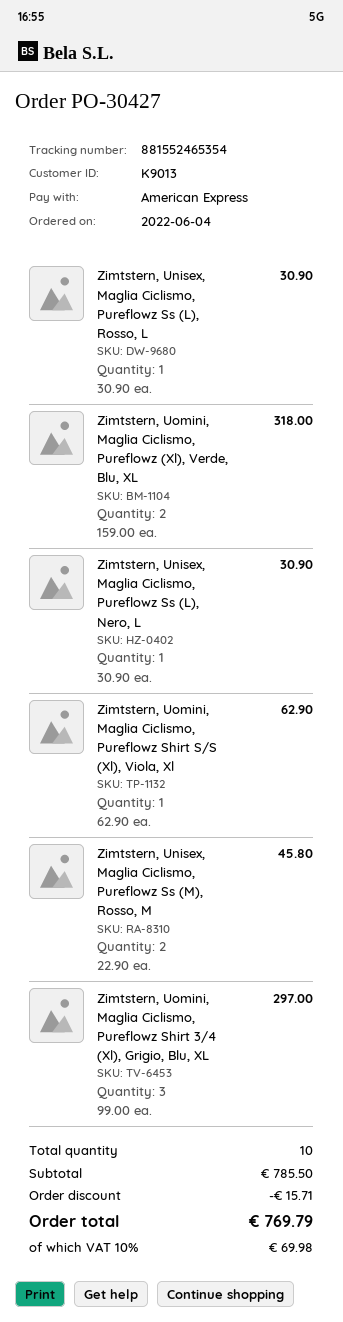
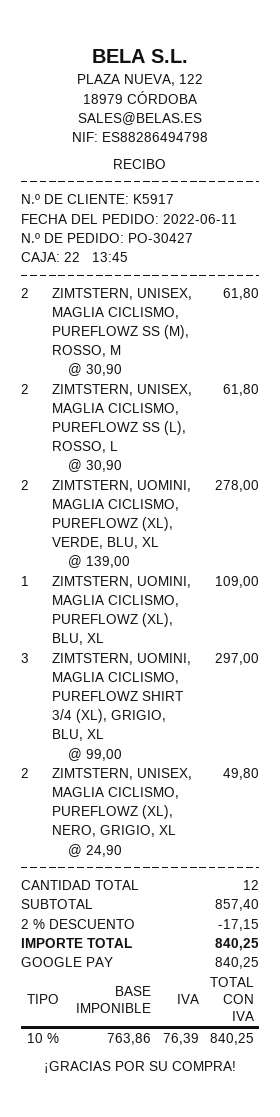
order date: 2022-06-04 -> 2022-06-11
customer number: K9013 -> K5917
payment method: American Express -> Google Pay
Zimtstern, Unisex, Maglia Ciclismo, Pureflowz Ss (L), Rosso, L: 1 x 30.90 = 30.90 -> 2 x 30.90 = 61.80
Zimtstern, Uomini, Maglia Ciclismo, Pureflowz (Xl), Verde, Blu, XL: 2 x 159.00 = 318.00 -> 2 x 139.00 = 278.00
Zimtstern, Unisex, Maglia Ciclismo, Pureflowz Ss (L), Nero, L: 1 x 30.90 = 30.90 -> none
Zimtstern, Uomini, Maglia Ciclismo, Pureflowz Shirt S/S (Xl), Viola, Xl: 1 x 62.90 = 62.90 -> none
Zimtstern, Unisex, Maglia Ciclismo, Pureflowz Ss (M), Rosso, M: 2 x 22.90 = 45.80 -> 2 x 30.90 = 61.80
ZIMTSTERN, UOMINI, MAGLIA CICLISMO, PUREFLOWZ (XL), BLU, XL: none -> 1 x 109.00 = 109.00
ZIMTSTERN, UNISEX, MAGLIA CICLISMO, PUREFLOWZ (XL), NERO, GRIGIO, XL: none -> 2 x 24.90 = 49.80
total quantity: 10 -> 12
subtotal: 785.50 -> 857.40
discount: 15.71 -> 17.15
tax: 10% = 69.98 -> 10% = 76.39
total: 769.79 -> 840.25

